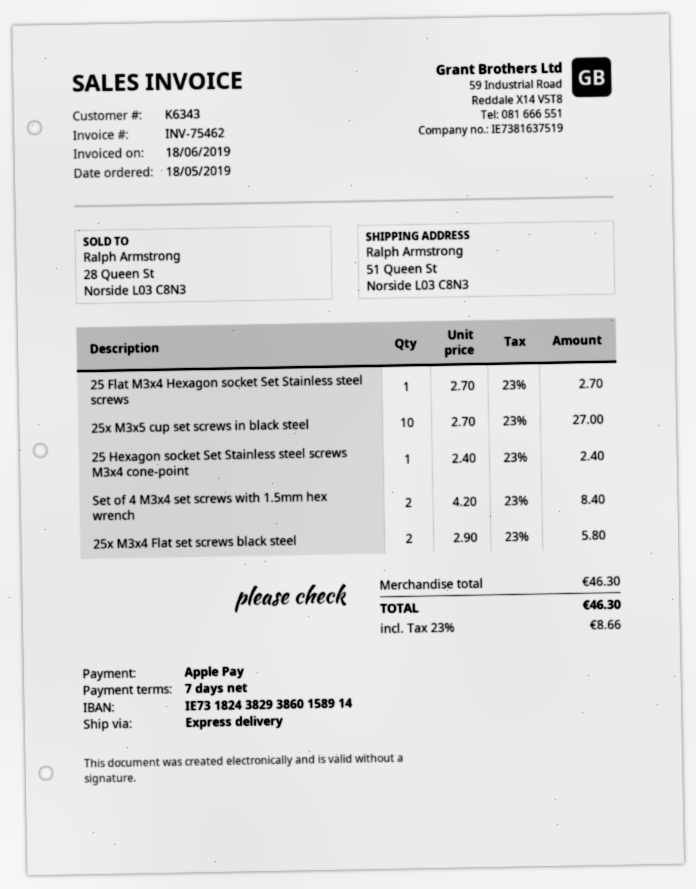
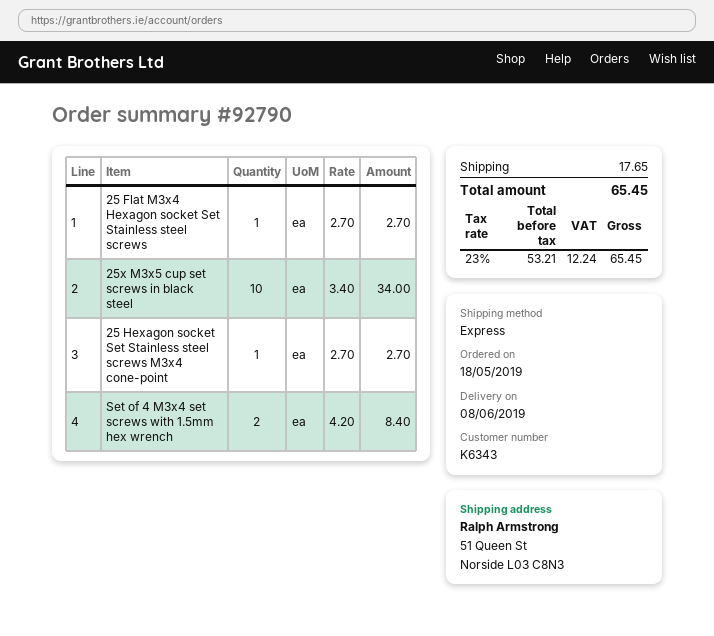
25x M3x5 cup set screws in black steel: 10 x 2.70 = 27.00 -> 10 x 3.40 = 34.00
25 Hexagon socket Set Stainless steel screws M3x4 cone-point: 1 x 2.40 = 2.40 -> 1 x 2.70 = 2.70
25x M3x4 Flat set screws black steel: 2 x 2.90 = 5.80 -> none
shipping: none -> 17.65
tax: 23% = 8.66 -> 23% = 12.24
total: 46.30 -> 65.45

